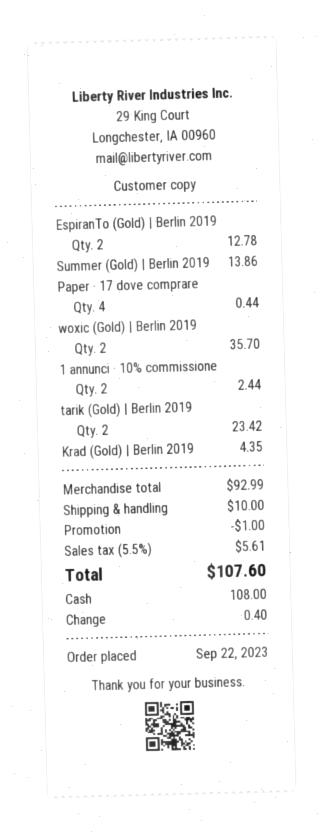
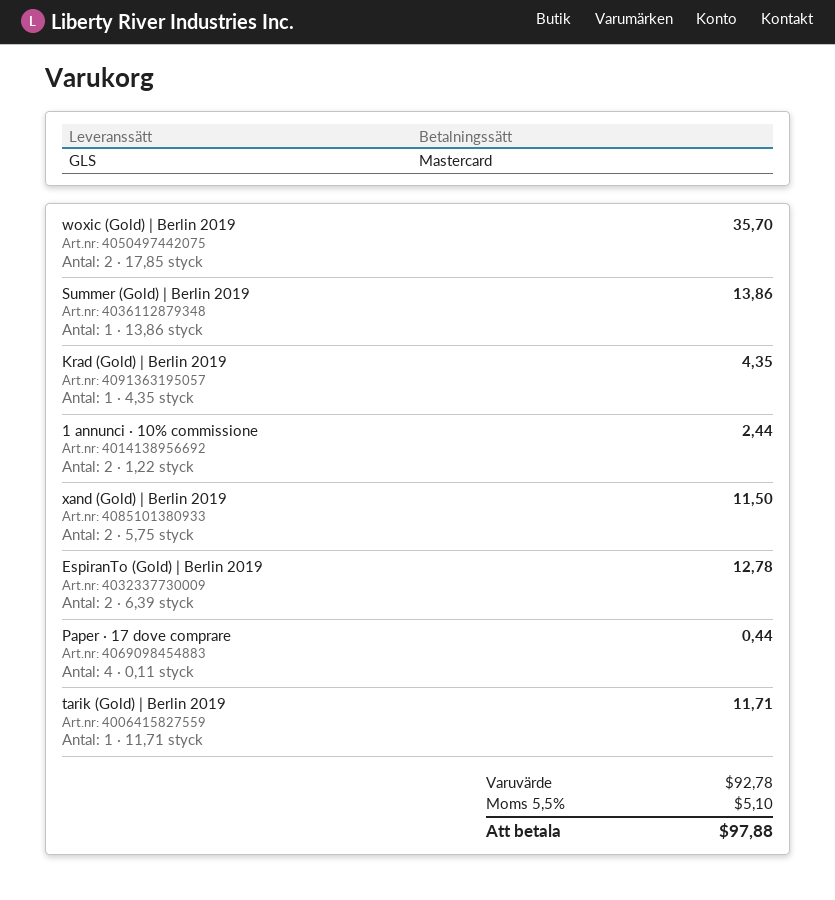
payment method: cash -> Mastercard
tarik (Gold) | Berlin 2019: 2 for 23.42 -> 1 for 11.71
xand (Gold) | Berlin 2019: none -> 2 for 11.50
subtotal: 92.99 -> 92.78
discount: 1.00 -> none
shipping: 10.00 -> none
tax: 5.5% = 5.61 -> 5.5% = 5.10
total: 107.60 -> 97.88

